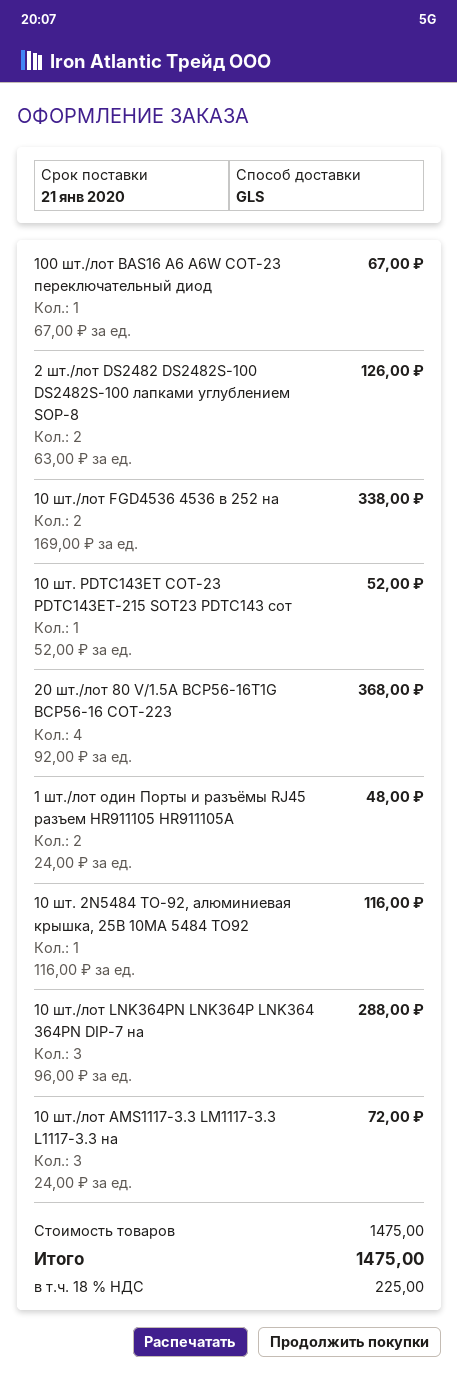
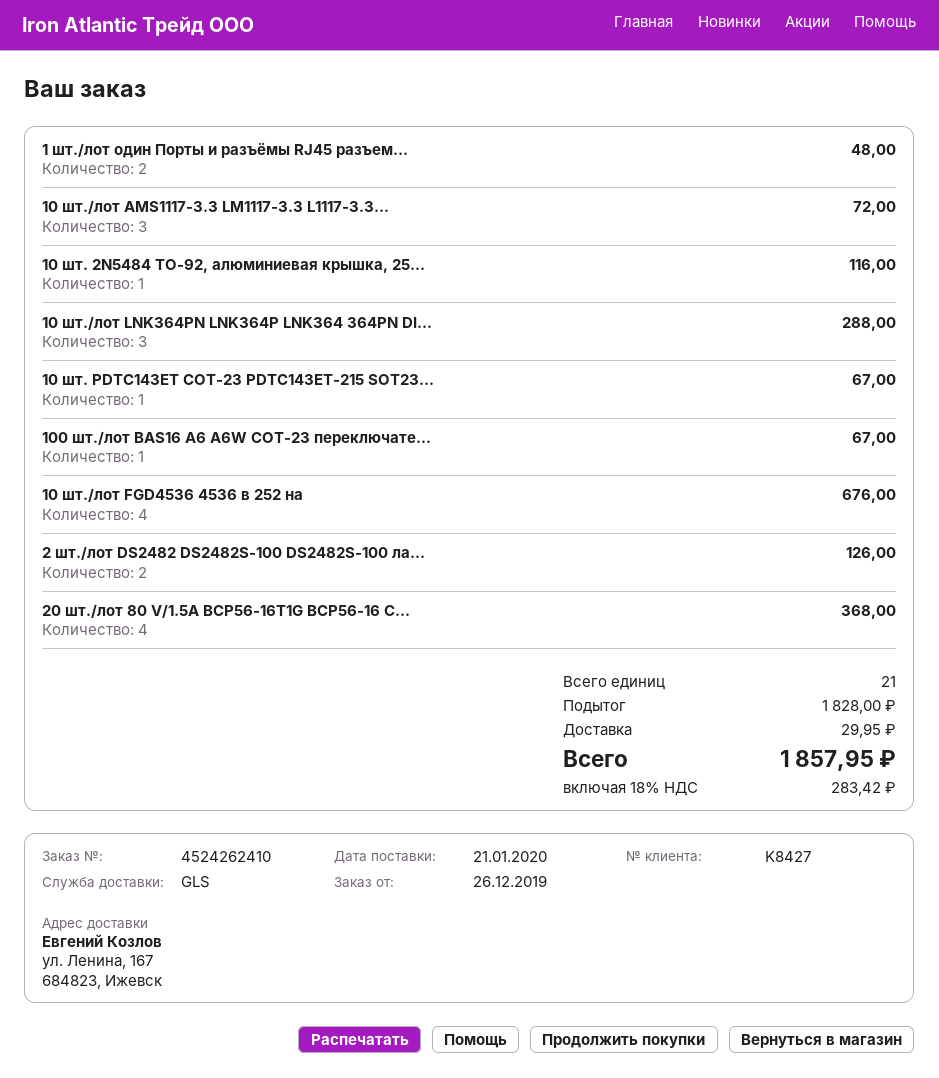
10 шт./лот FGD4536 4536 в 252 на: 2 for 338.00 -> 4 for 676.00
10 шт. PDTC143ET СОТ-23 PDTC143ET-215 SOT23 PDTC143 сот: 1 for 52.00 -> 1 for 67.00
subtotal: 1475.00 -> 1828.00
shipping: none -> 29.95
tax: 18% = 225.00 -> 18% = 283.42
total: 1475.00 -> 1857.95

